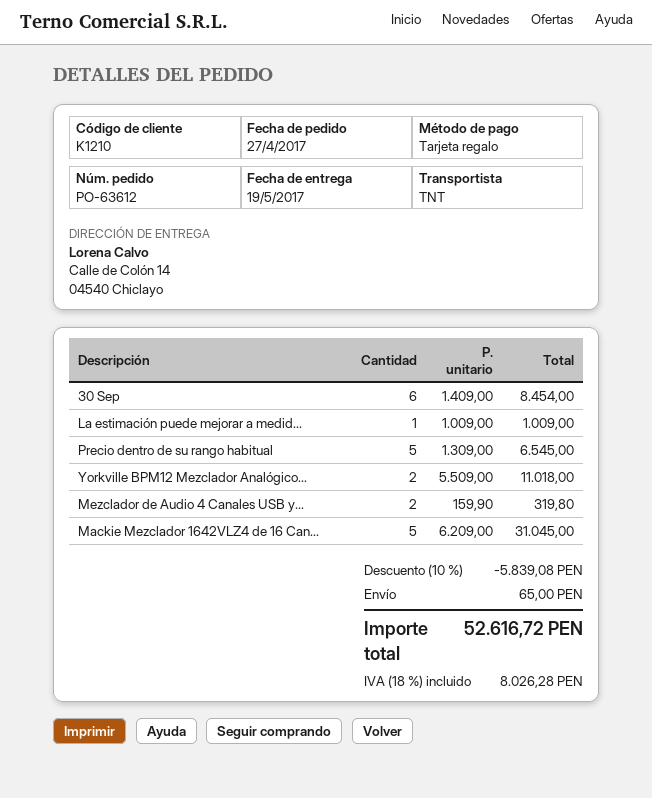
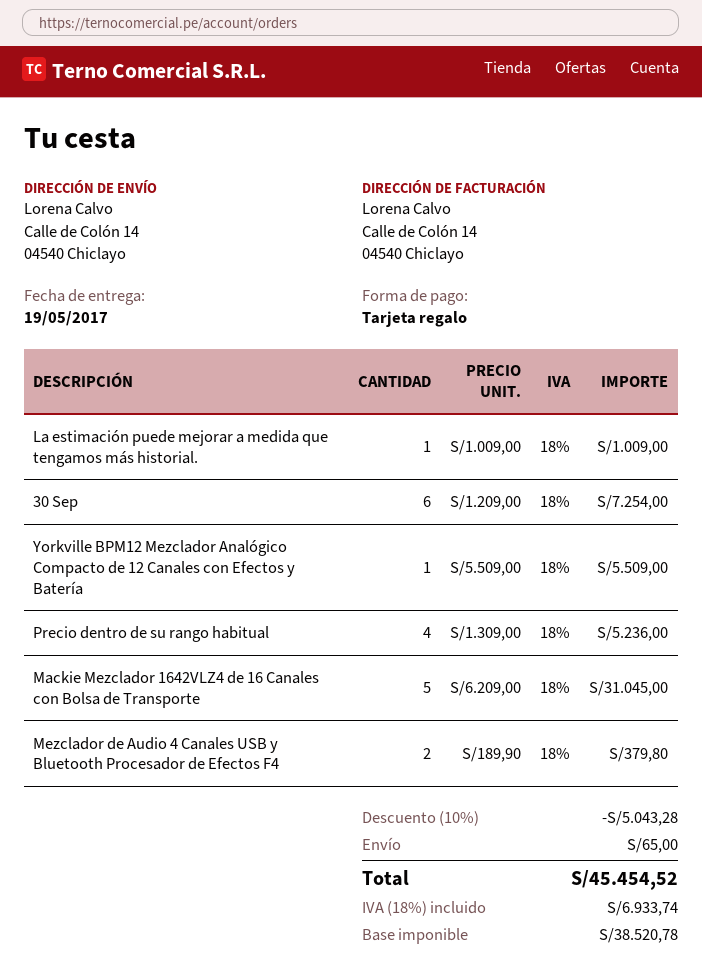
30 Sep: 6 x 1409.00 = 8454.00 -> 6 x 1209.00 = 7254.00
Precio dentro de su rango habitual: 5 x 1309.00 = 6545.00 -> 4 x 1309.00 = 5236.00
Yorkville BPM12 Mezclador Analógico...: 2 x 5509.00 = 11018.00 -> 1 x 5509.00 = 5509.00
Mezclador de Audio 4 Canales USB y...: 2 x 159.90 = 319.80 -> 2 x 189.90 = 379.80
discount: 10% = 5839.08 -> 10% = 5043.28
tax: 18% = 8026.28 -> 18% = 6933.74
total: 52616.72 -> 45454.52

